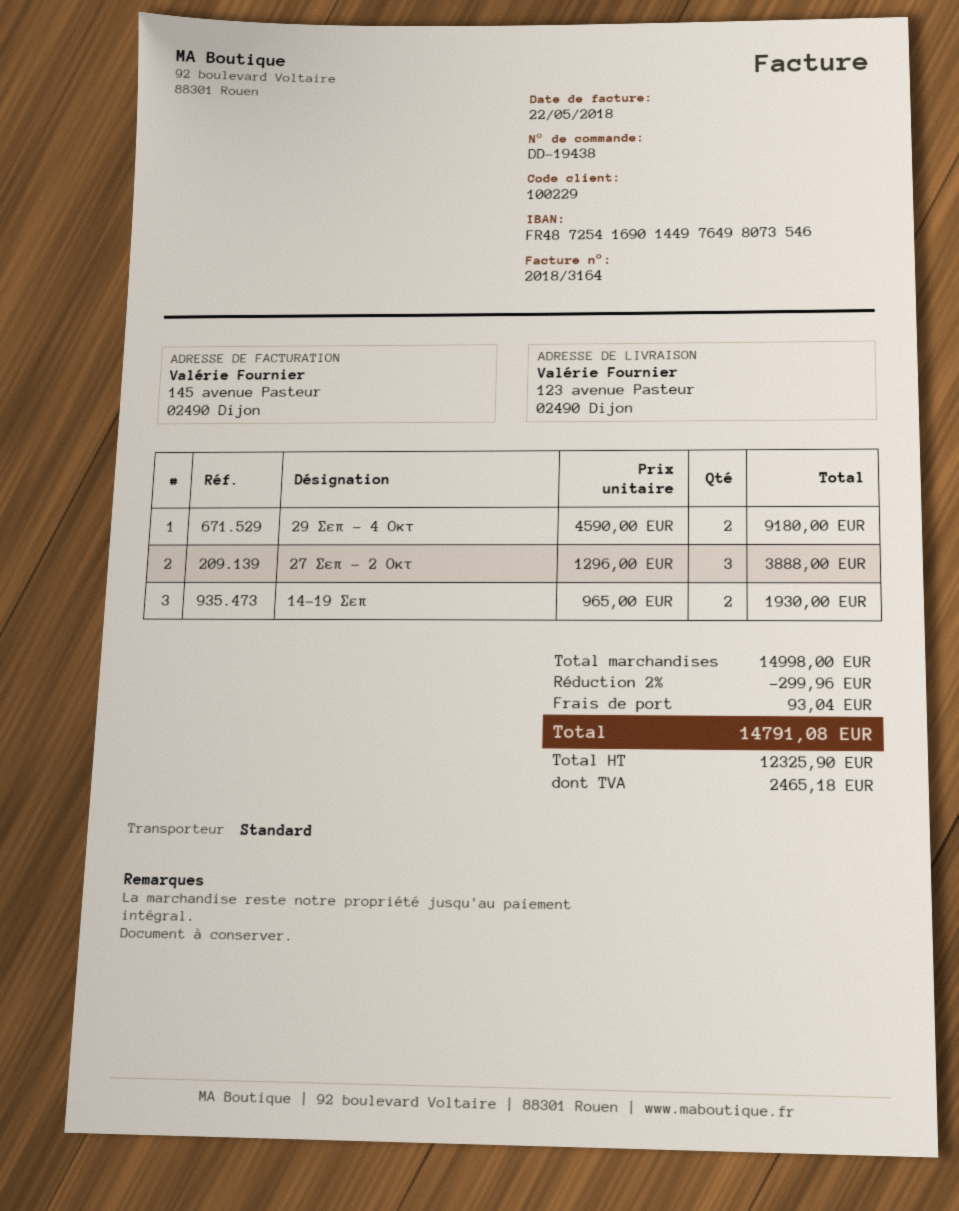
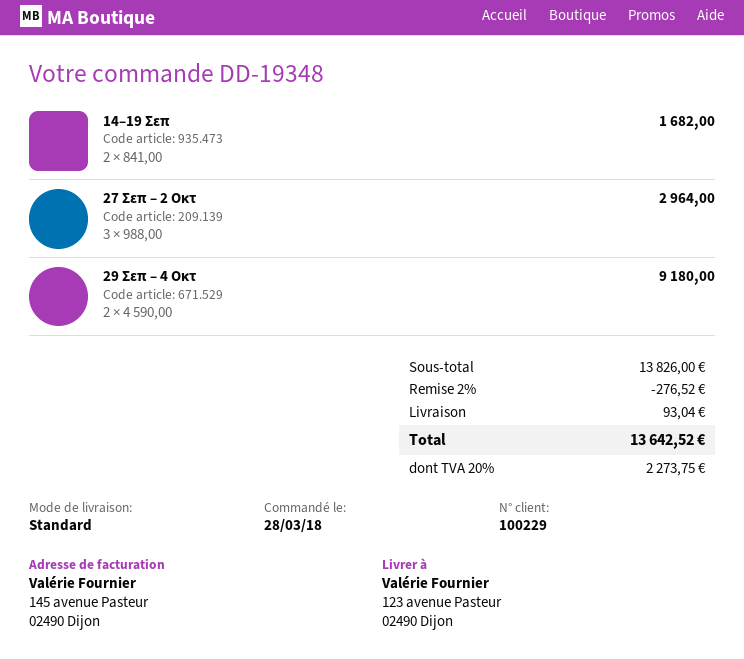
order number: DD-19438 -> DD-19348
27 Σεπ – 2 Οκτ: 3 x 1296.00 = 3888.00 -> 3 x 988.00 = 2964.00
14–19 Σεπ: 2 x 965.00 = 1930.00 -> 2 x 841.00 = 1682.00
subtotal: 14998.00 -> 13826.00
discount: 2% = 299.96 -> 2% = 276.52
tax: 2465.18 -> 2273.75
total: 14791.08 -> 13642.52

